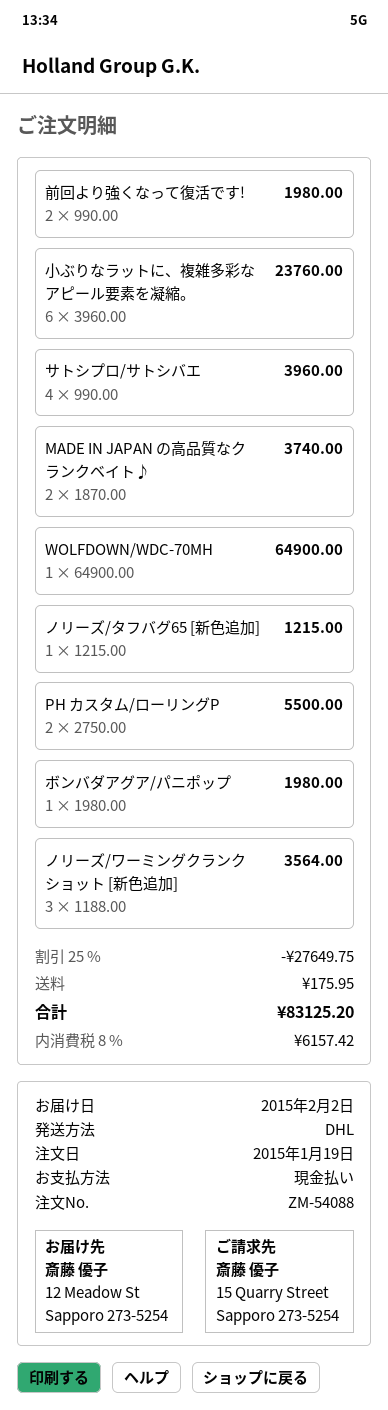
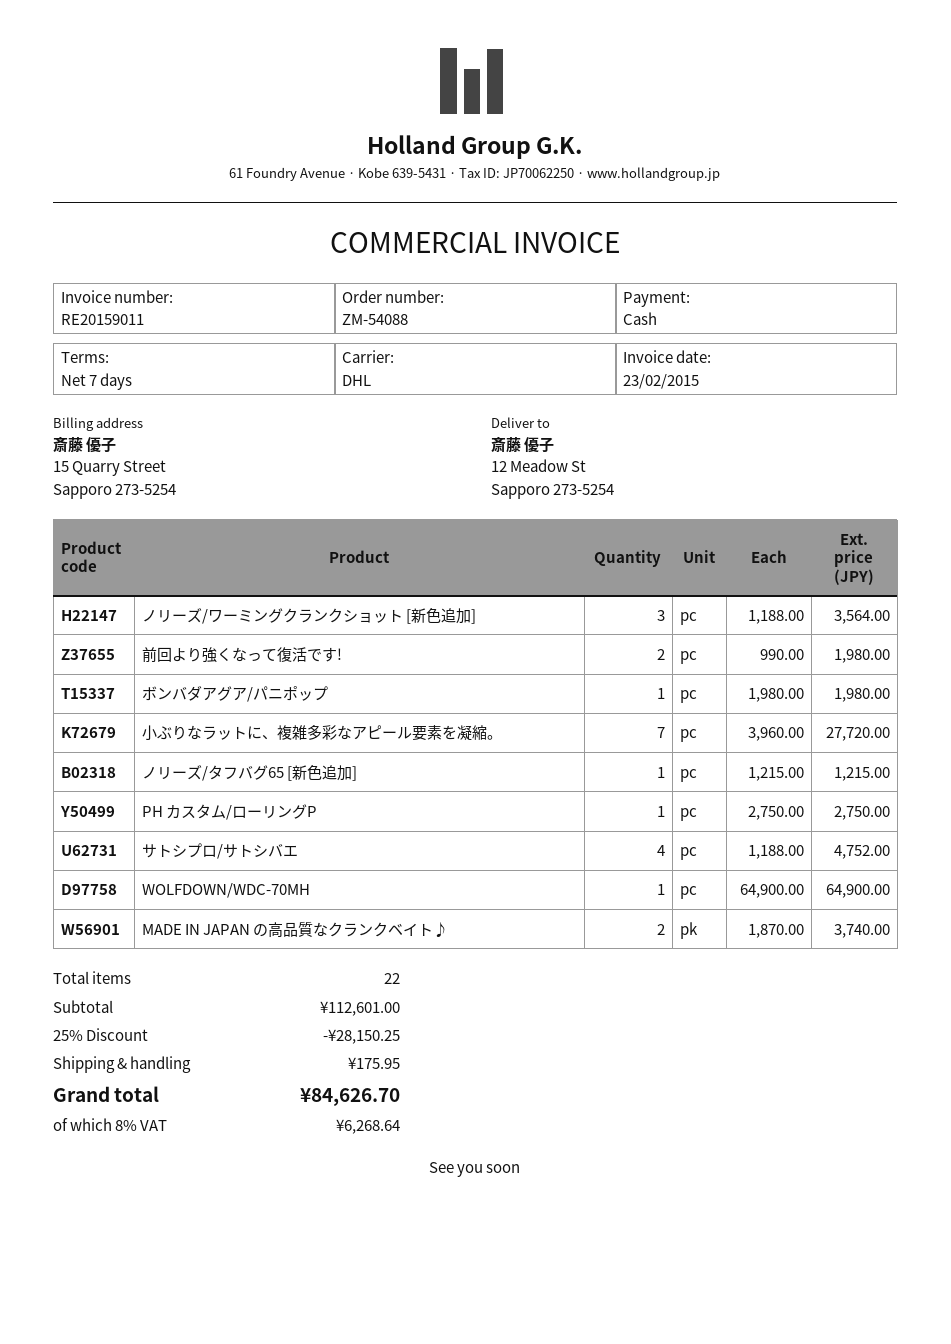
小ぶりなラットに、複雑多彩なアピール要素を凝縮。: 6 x 3960.00 = 23760.00 -> 7 x 3960.00 = 27720.00
サトシプロ/サトシバエ: 4 x 990.00 = 3960.00 -> 4 x 1188.00 = 4752.00
PH カスタム/ローリングP: 2 x 2750.00 = 5500.00 -> 1 x 2750.00 = 2750.00
discount: 25% = 27649.75 -> 25% = 28150.25
tax: 8% = 6157.42 -> 8% = 6268.64
total: 83125.20 -> 84626.70

